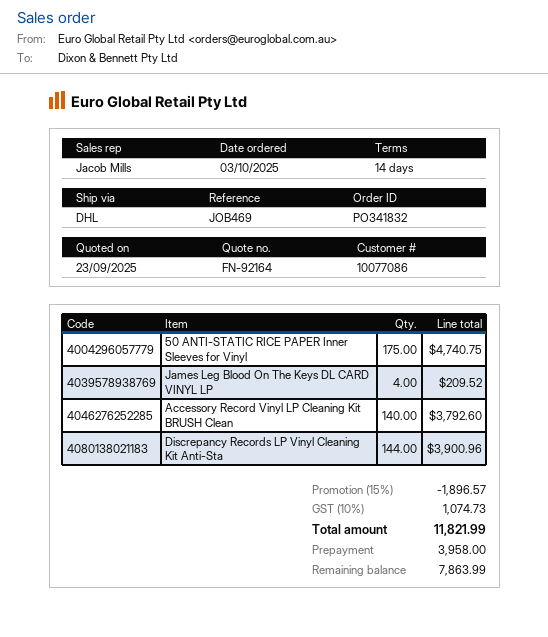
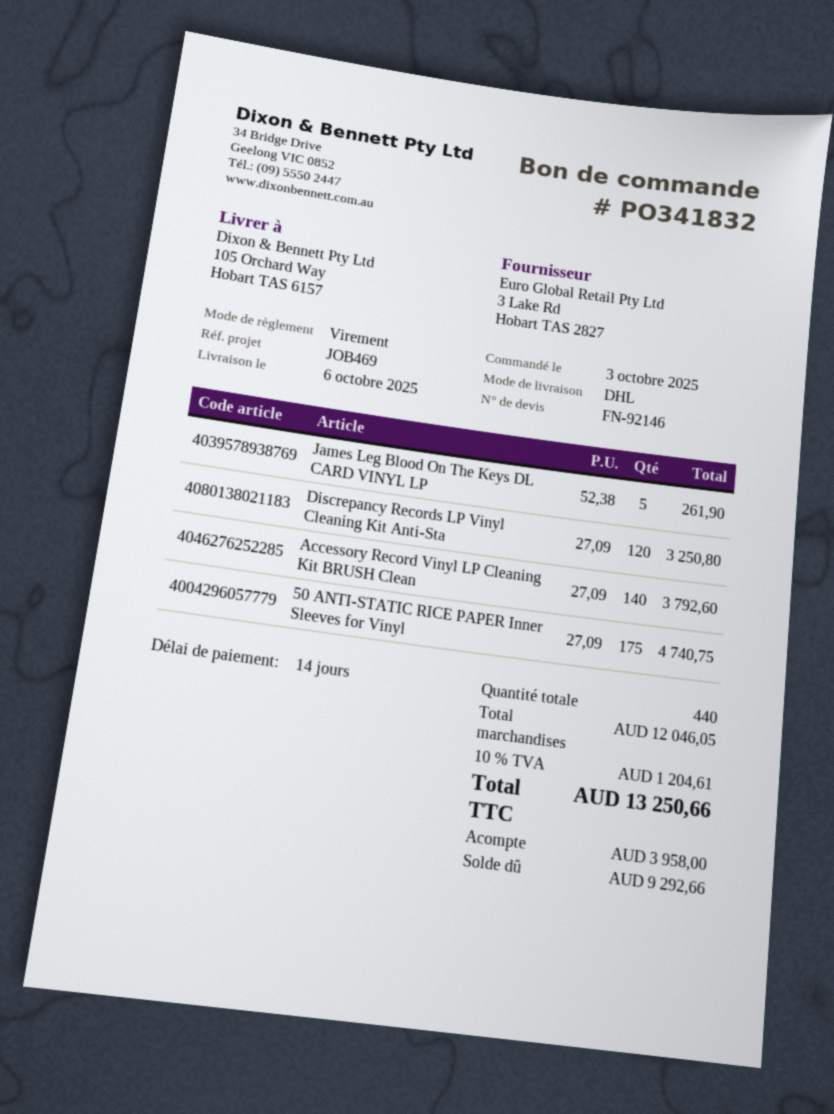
quote number: FN-92164 -> FN-92146
James Leg Blood On The Keys DL CARD VINYL LP: 4 for 209.52 -> 5 for 261.90
Discrepancy Records LP Vinyl Cleaning Kit Anti-Sta: 144 for 3900.96 -> 120 for 3250.80
discount: 15% = 1896.57 -> none
tax: 10% = 1074.73 -> 10% = 1204.61
total: 11821.99 -> 13250.66
balance: 7863.99 -> 9292.66

